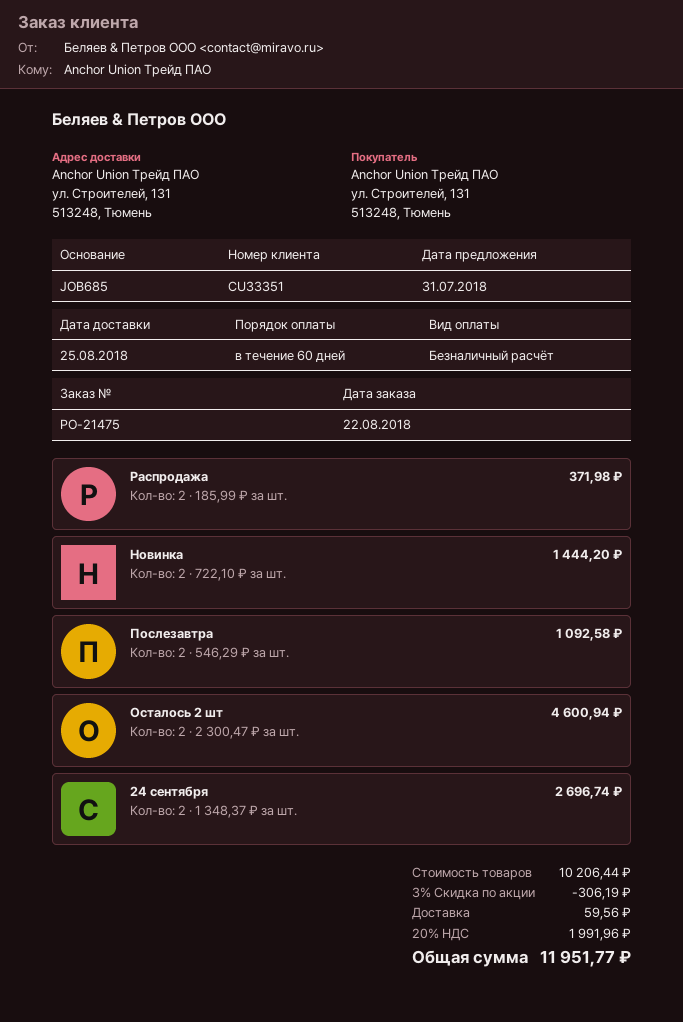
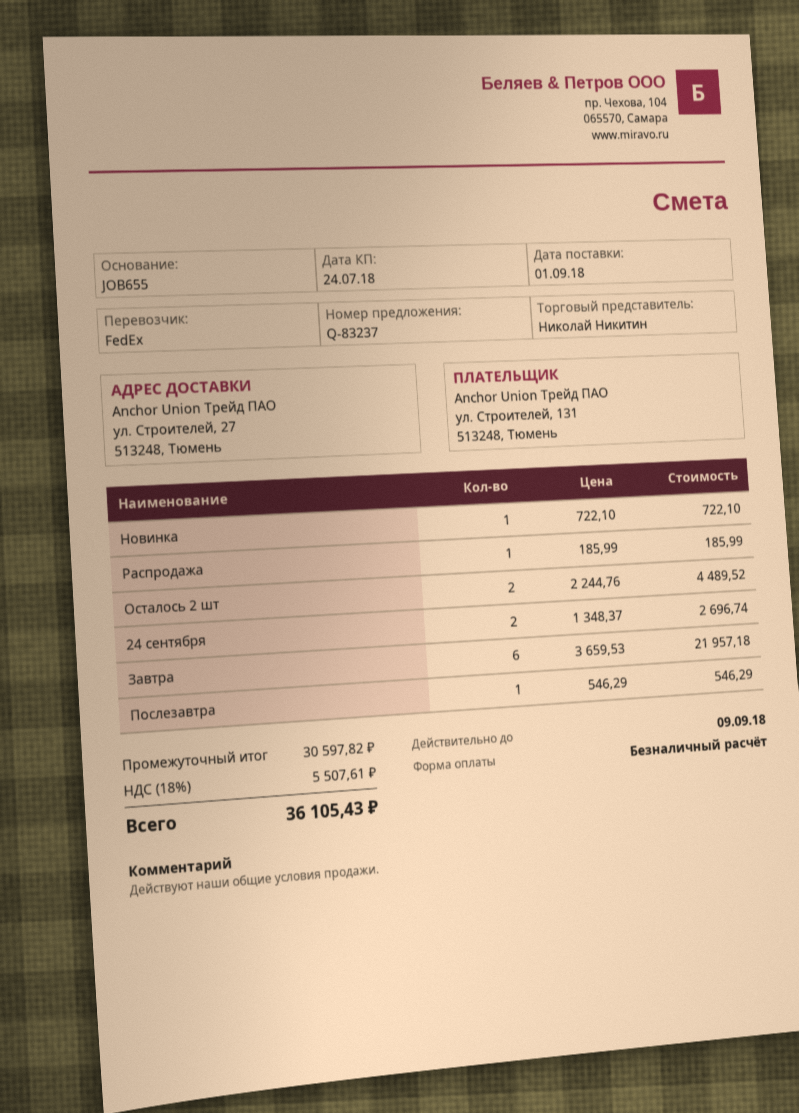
quote date: 2018-07-31 -> 2018-07-24
delivery date: 2018-08-25 -> 2018-09-01
reference: JOB685 -> JOB655
ship to: ул. Строителей, 131, 513248, Тюмень -> ул. Строителей, 27, 513248, Тюмень
Распродажа: 2 x 185.99 = 371.98 -> 1 x 185.99 = 185.99
Новинка: 2 x 722.10 = 1444.20 -> 1 x 722.10 = 722.10
Послезавтра: 2 x 546.29 = 1092.58 -> 1 x 546.29 = 546.29
Осталось 2 шт: 2 x 2300.47 = 4600.94 -> 2 x 2244.76 = 4489.52
Завтра: none -> 6 x 3659.53 = 21957.18
subtotal: 10206.44 -> 30597.82
discount: 3% = 306.19 -> none
shipping: 59.56 -> none
tax: 20% = 1991.96 -> 18% = 5507.61
total: 11951.77 -> 36105.43

